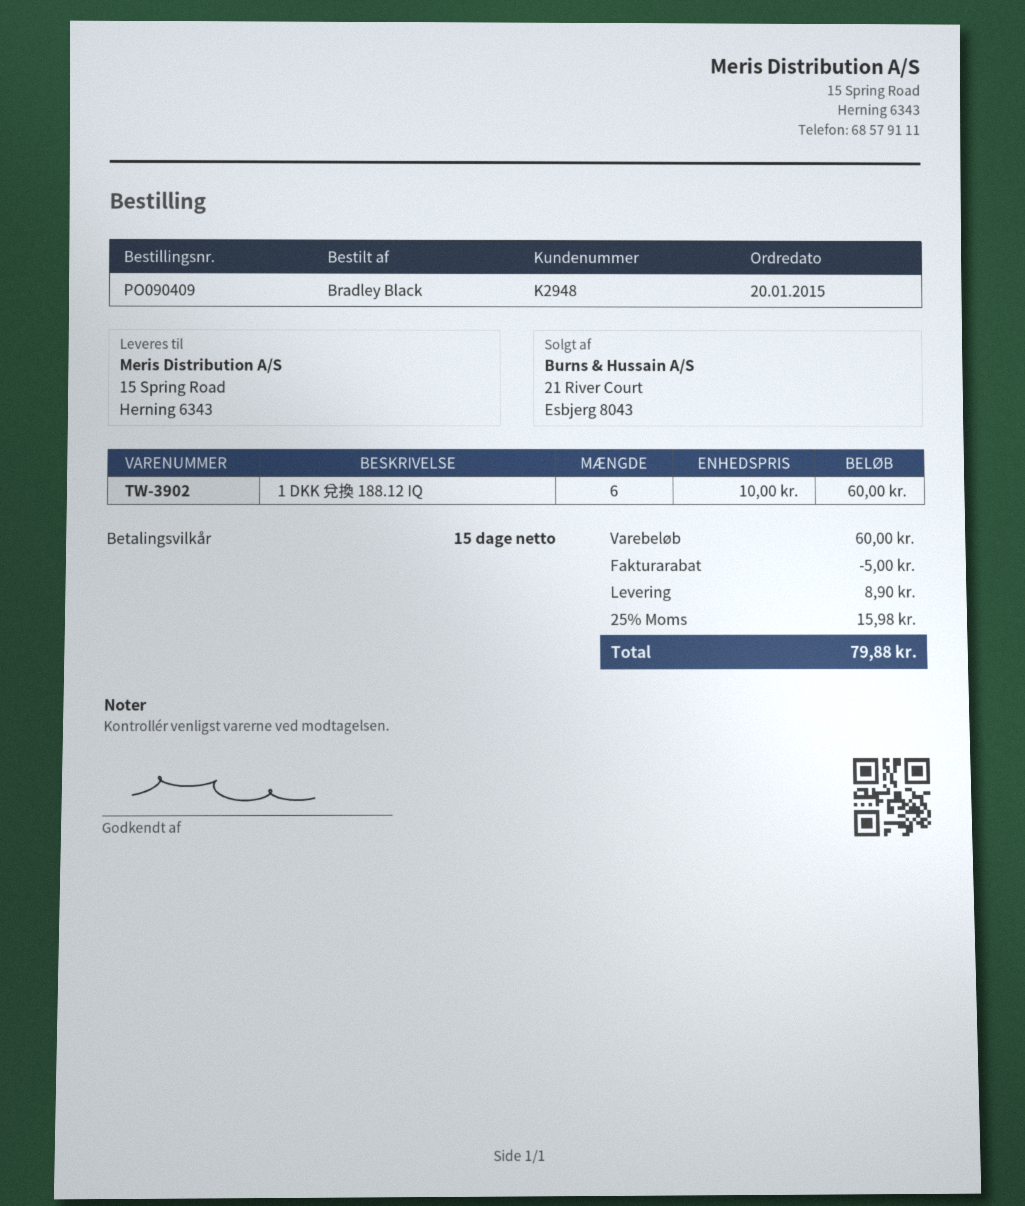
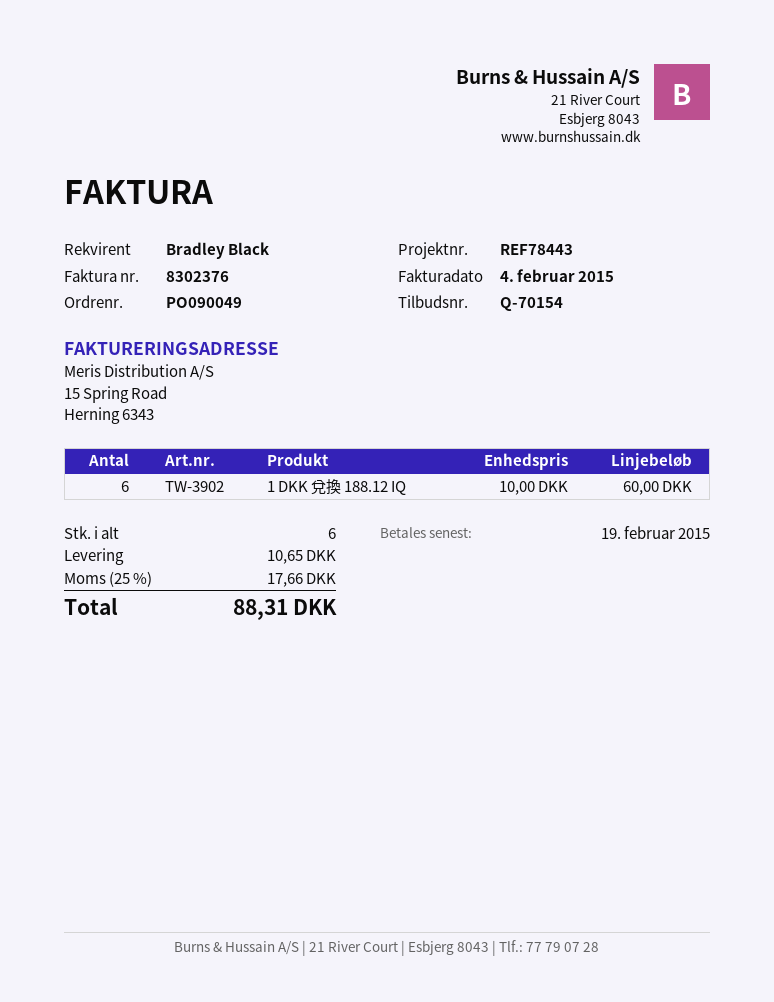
order number: PO090409 -> PO090049
discount: 5.00 -> none
shipping: 8.90 -> 10.65
tax: 25% = 15.98 -> 25% = 17.66
total: 79.88 -> 88.31

